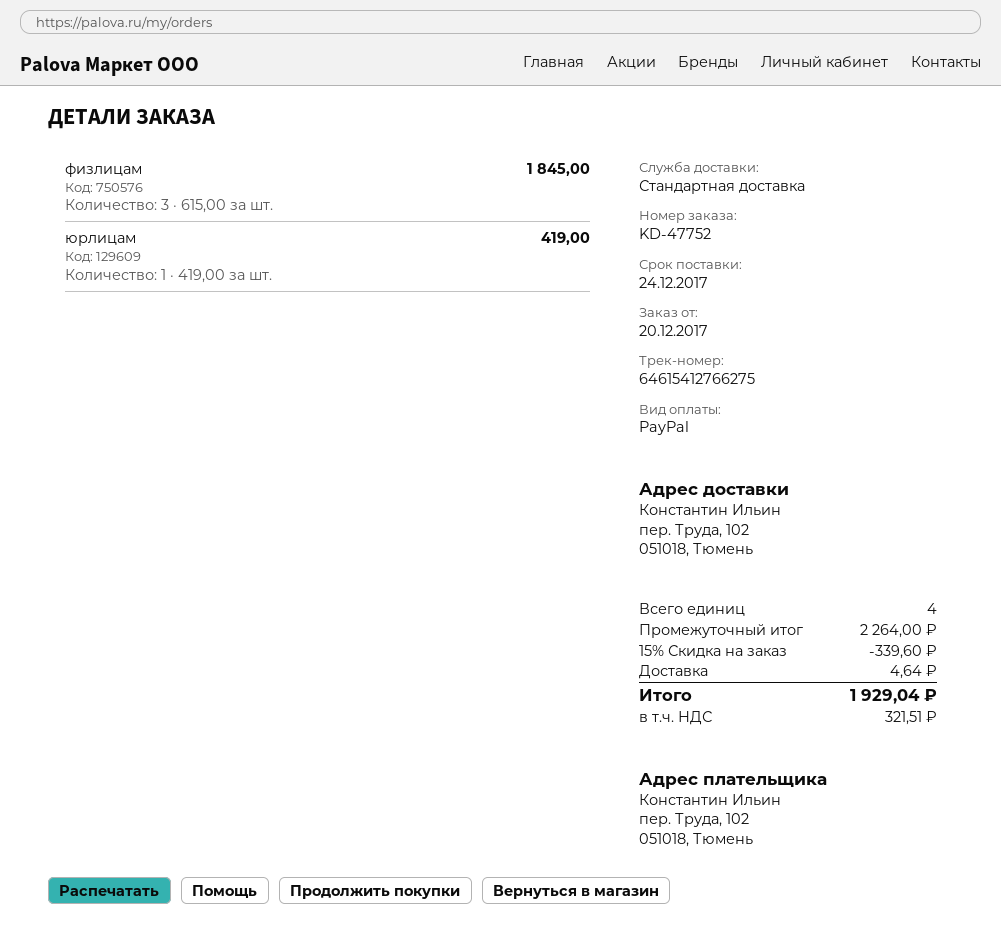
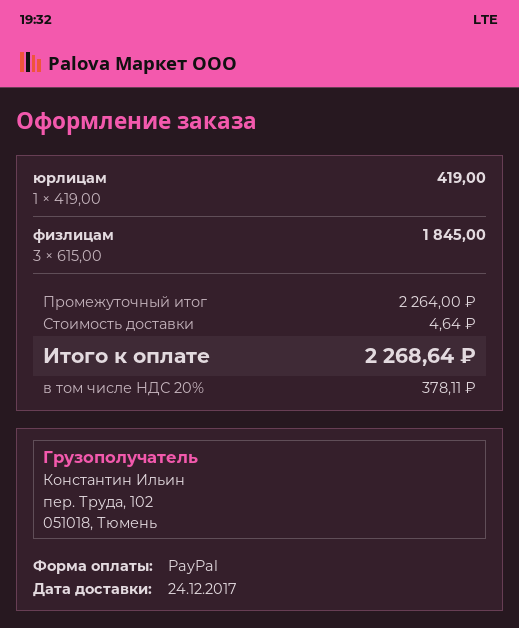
discount: 15% = 339.60 -> none
tax: 321.51 -> 378.11
total: 1929.04 -> 2268.64

